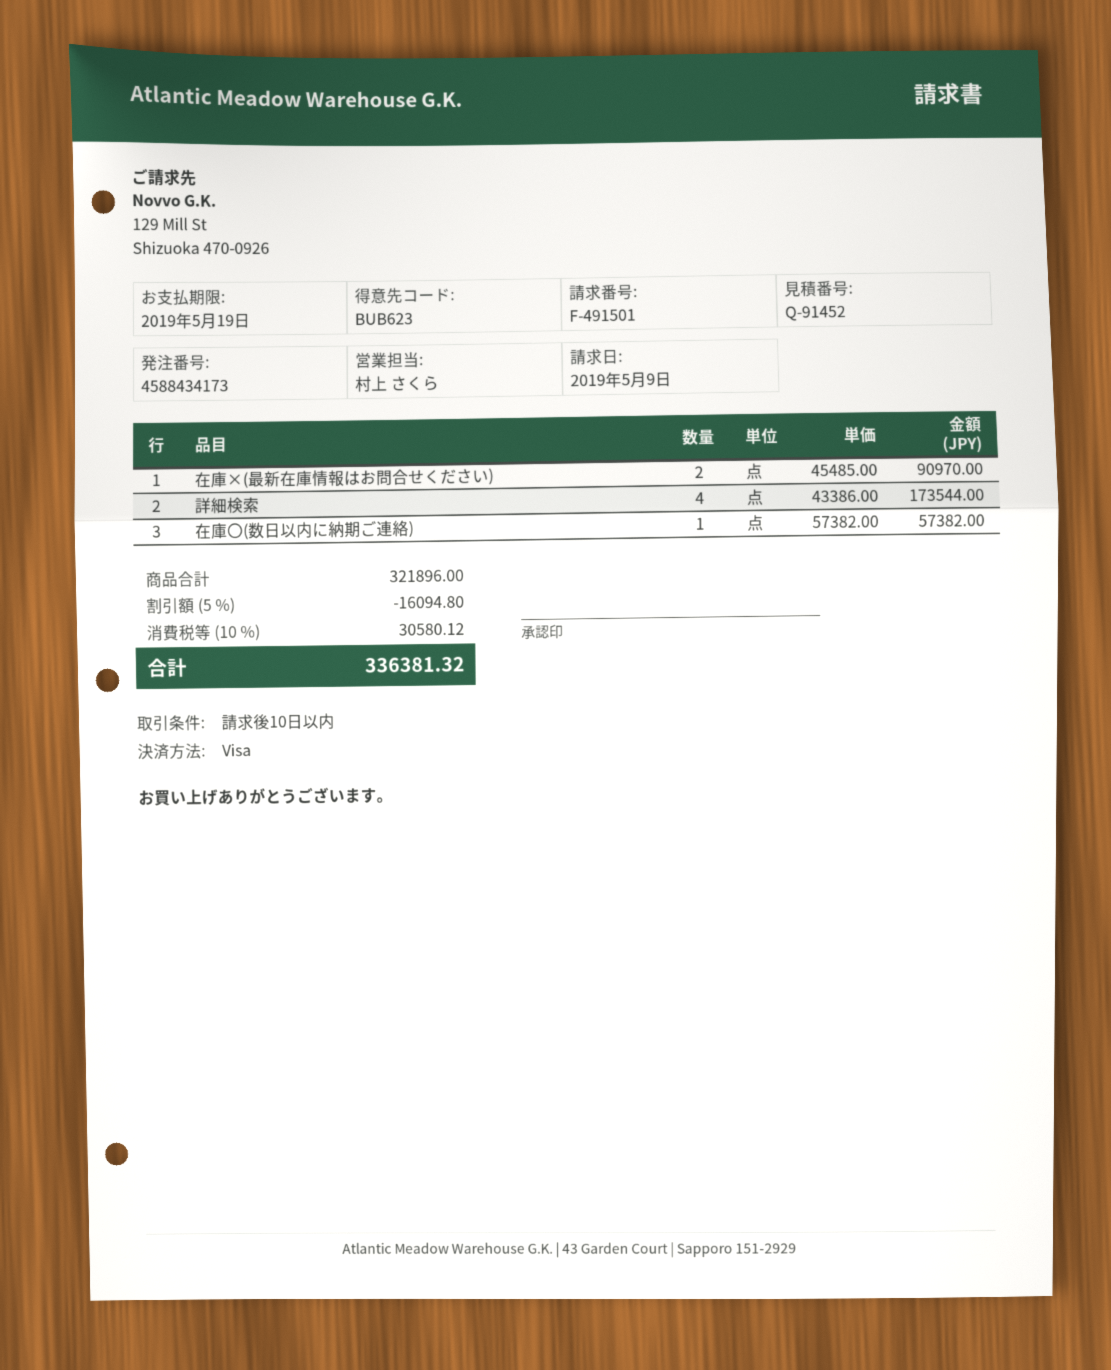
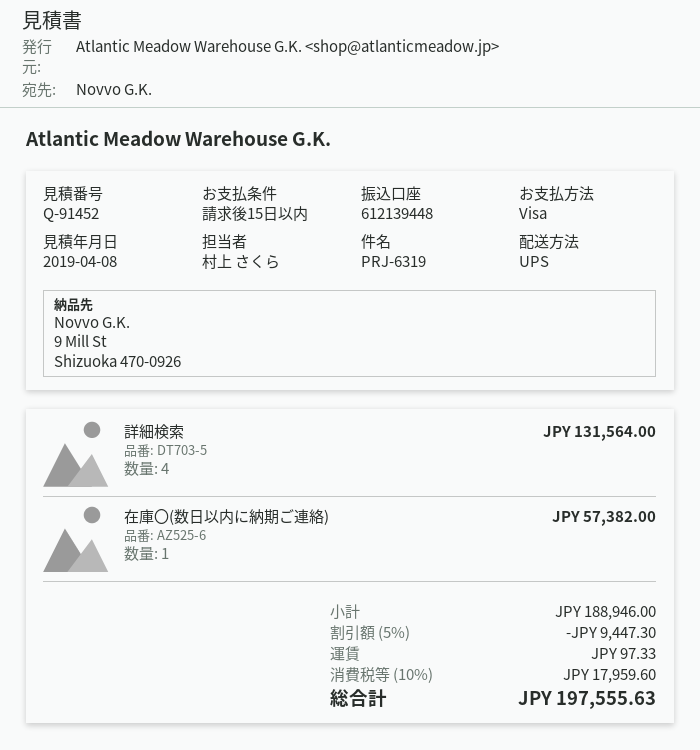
payment terms: 10 days -> 15 days
在庫×(最新在庫情報はお問合せください): 2 for 90970.00 -> none
詳細検索: 4 for 173544.00 -> 4 for 131564.00
subtotal: 321896.00 -> 188946.00
discount: 5% = 16094.80 -> 5% = 9447.30
shipping: none -> 97.33
tax: 10% = 30580.12 -> 10% = 17959.60
total: 336381.32 -> 197555.63

